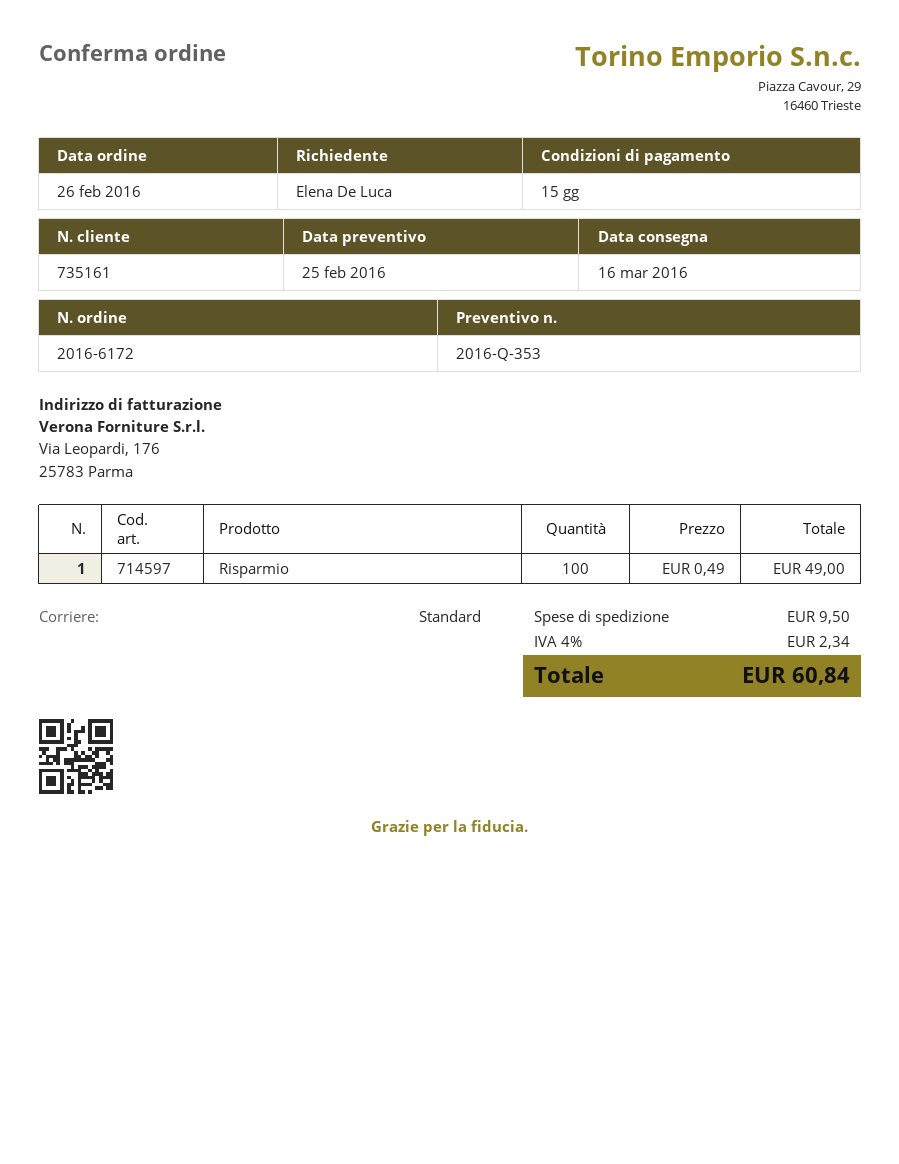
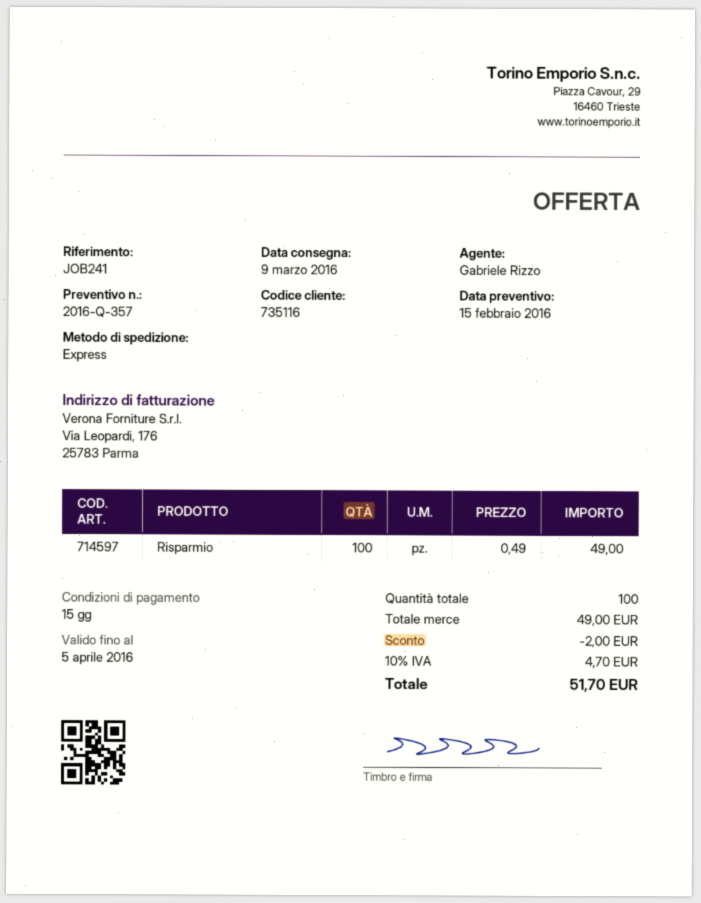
quote number: 2016-Q-353 -> 2016-Q-357
quote date: 2016-02-25 -> 2016-02-15
delivery date: 2016-03-16 -> 2016-03-09
customer number: 735161 -> 735116
shipping method: standard -> express
discount: none -> 2.00
shipping: 9.50 -> none
tax: 4% = 2.34 -> 10% = 4.70
total: 60.84 -> 51.70

